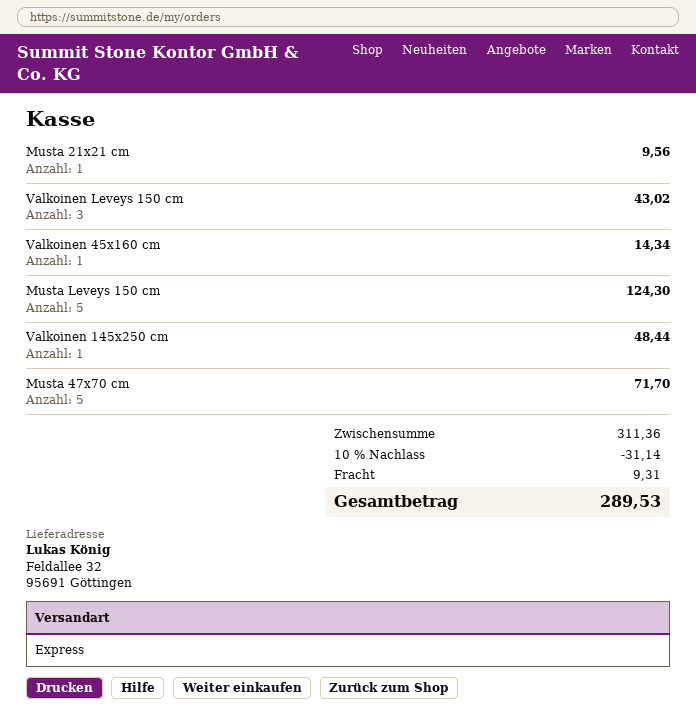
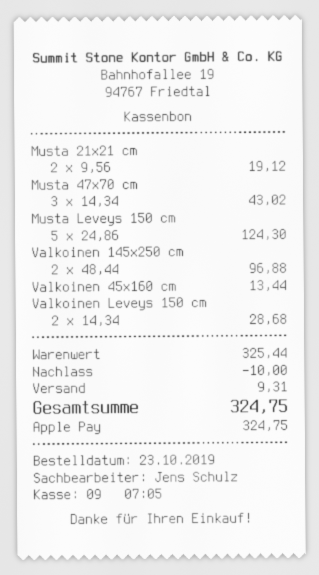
Musta 21x21 cm: 1 for 9.56 -> 2 for 19.12
Valkoinen Leveys 150 cm: 3 for 43.02 -> 2 for 28.68
Valkoinen 45x160 cm: 1 for 14.34 -> 1 for 13.44
Valkoinen 145x250 cm: 1 for 48.44 -> 2 for 96.88
Musta 47x70 cm: 5 for 71.70 -> 3 for 43.02
subtotal: 311.36 -> 325.44
discount: 31.14 -> 10.00
total: 289.53 -> 324.75

